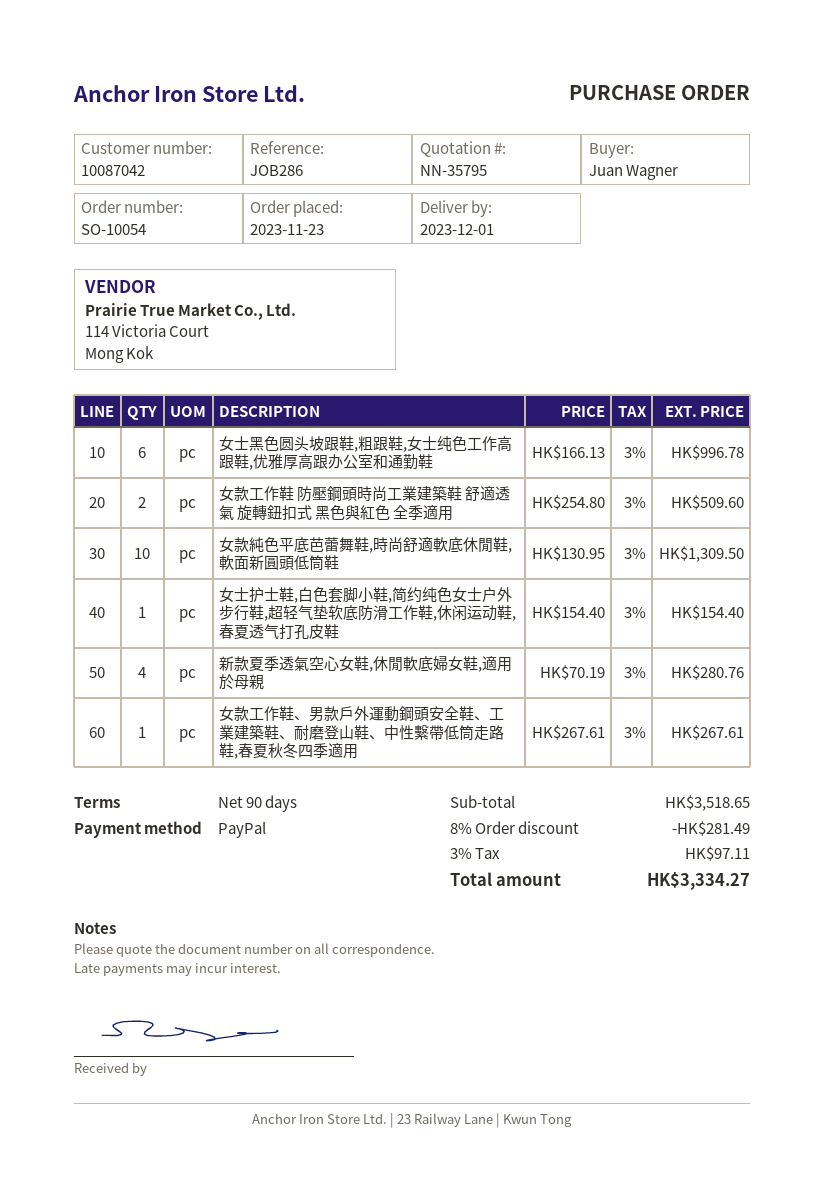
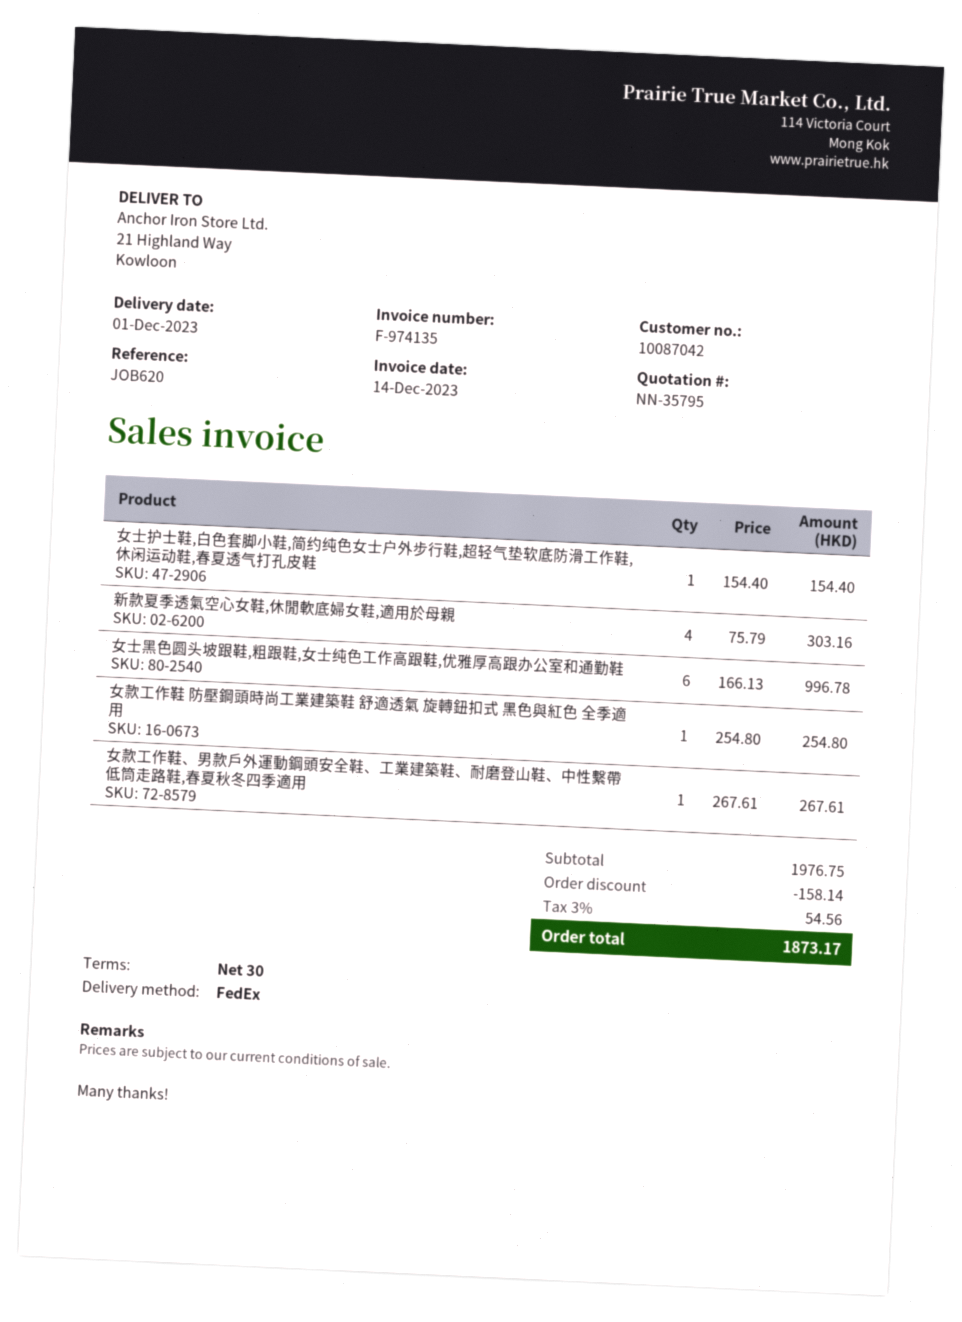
payment terms: 90 days -> 30 days
reference: JOB286 -> JOB620
女款工作鞋 防壓鋼頭時尚工業建築鞋 舒適透氣 旋轉鈕扣式 黑色與紅色 全季適用: 2 x 254.80 = 509.60 -> 1 x 254.80 = 254.80
女款純色平底芭蕾舞鞋,時尚舒適軟底休閒鞋,軟面新圓頭低筒鞋: 10 x 130.95 = 1309.50 -> none
新款夏季透氣空心女鞋,休閒軟底婦女鞋,適用於母親: 4 x 70.19 = 280.76 -> 4 x 75.79 = 303.16
subtotal: 3518.65 -> 1976.75
discount: 281.49 -> 158.14
tax: 3% = 97.11 -> 3% = 54.56
total: 3334.27 -> 1873.17

